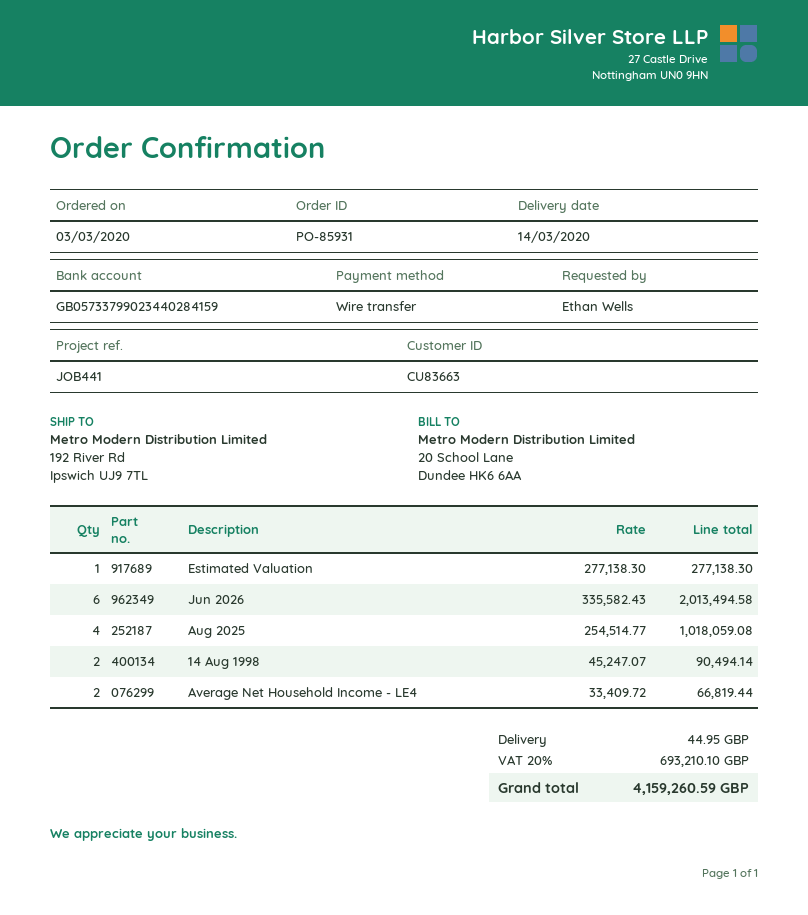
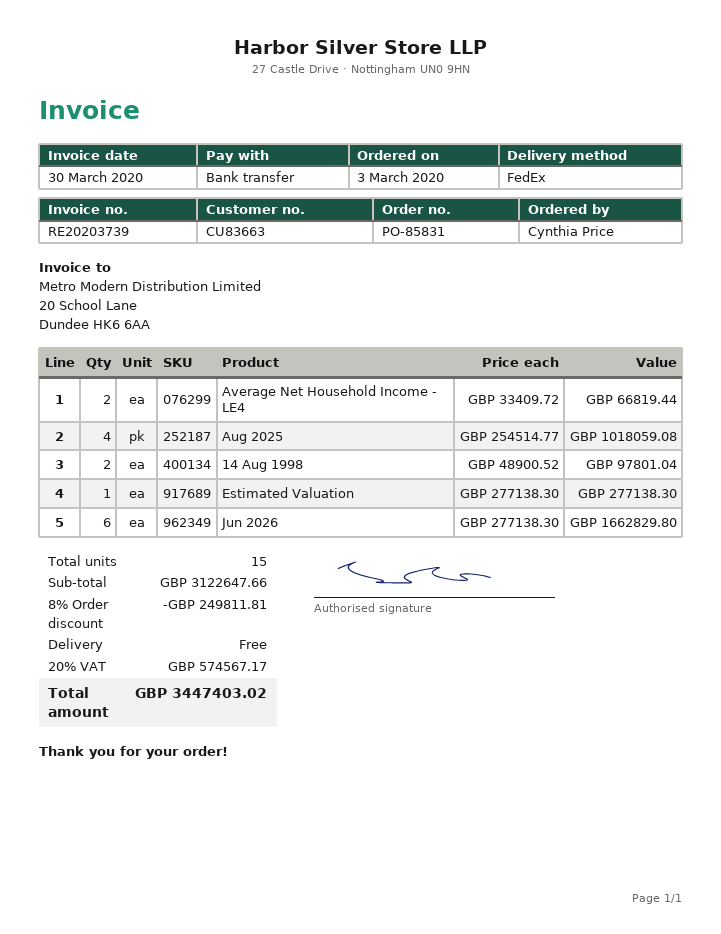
order number: PO-85931 -> PO-85831
ordered by: Ethan Wells -> Cynthia Price
Jun 2026: 6 x 335582.43 = 2013494.58 -> 6 x 277138.30 = 1662829.80
14 Aug 1998: 2 x 45247.07 = 90494.14 -> 2 x 48900.52 = 97801.04
discount: none -> 8% = 249811.81
shipping: 44.95 -> 0.00
tax: 20% = 693210.10 -> 20% = 574567.17
total: 4159260.59 -> 3447403.02

